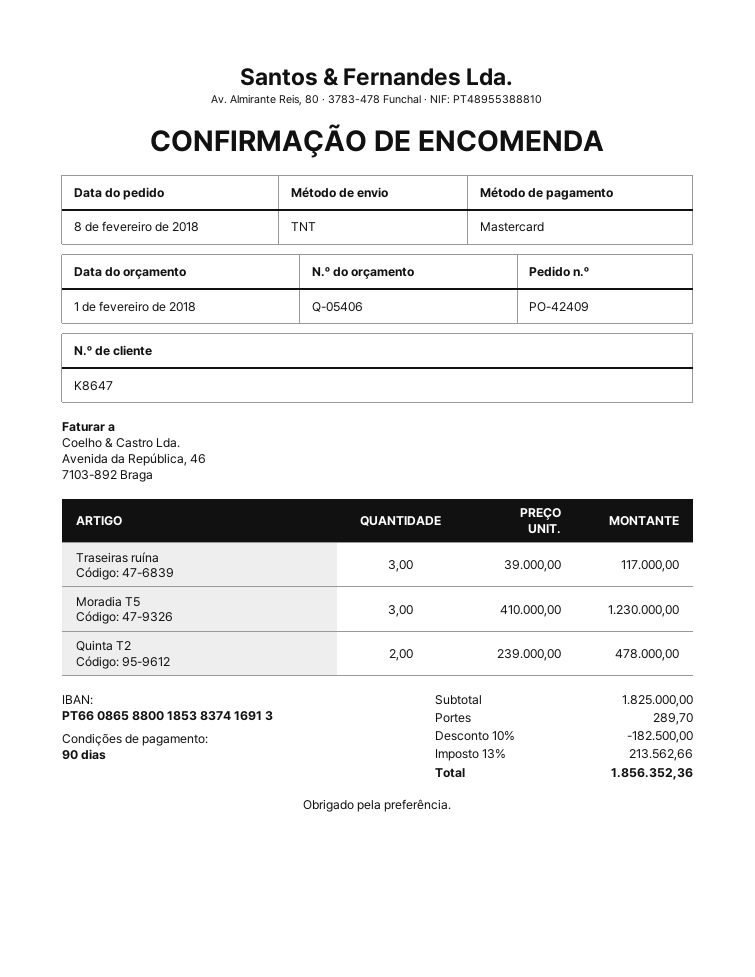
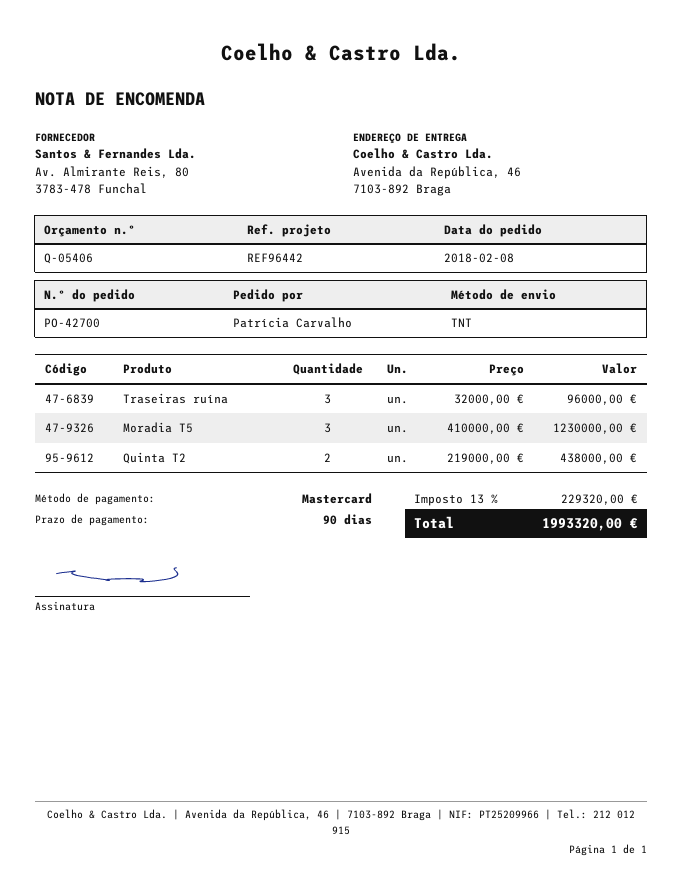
order number: PO-42409 -> PO-42700
Traseiras ruína: 3 x 39000.00 = 117000.00 -> 3 x 32000.00 = 96000.00
Quinta T2: 2 x 239000.00 = 478000.00 -> 2 x 219000.00 = 438000.00
discount: 10% = 182500.00 -> none
shipping: 289.70 -> none
tax: 13% = 213562.66 -> 13% = 229320.00
total: 1856352.36 -> 1993320.00

